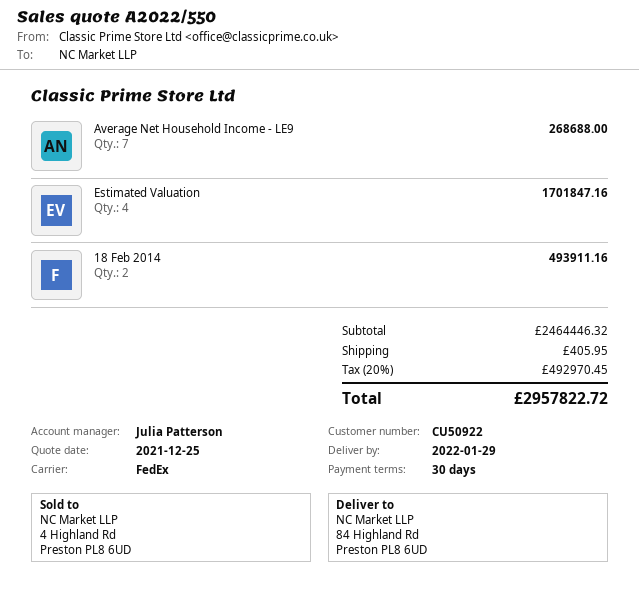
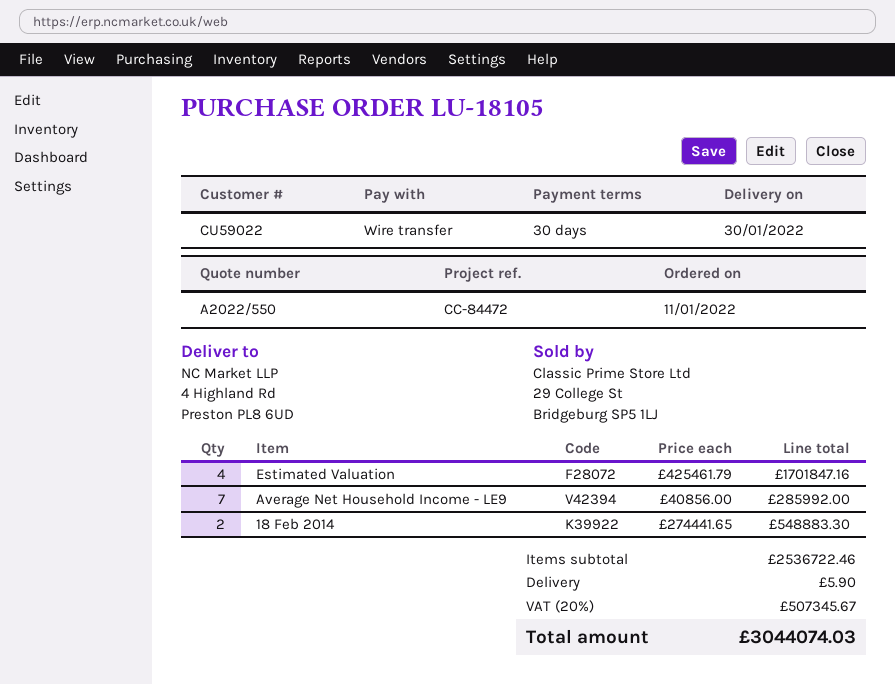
delivery date: 2022-01-29 -> 2022-01-30
customer number: CU50922 -> CU59022
ship to: 84 Highland Rd, Preston PL8 6UD -> 4 Highland Rd, Preston PL8 6UD
Average Net Household Income - LE9: 7 for 268688.00 -> 7 for 285992.00
18 Feb 2014: 2 for 493911.16 -> 2 for 548883.30
subtotal: 2464446.32 -> 2536722.46
shipping: 405.95 -> 5.90
tax: 20% = 492970.45 -> 20% = 507345.67
total: 2957822.72 -> 3044074.03

